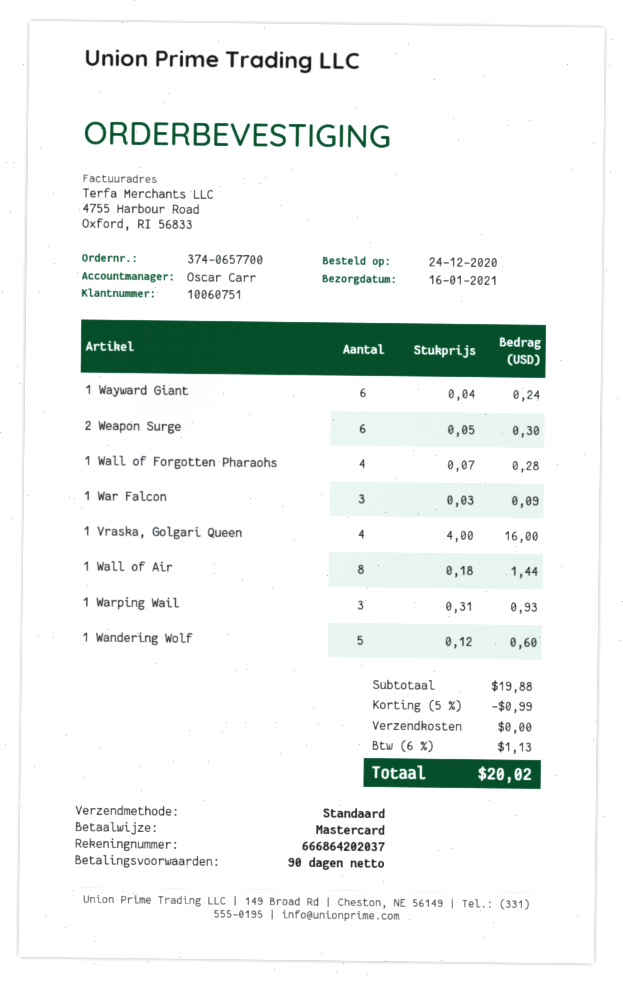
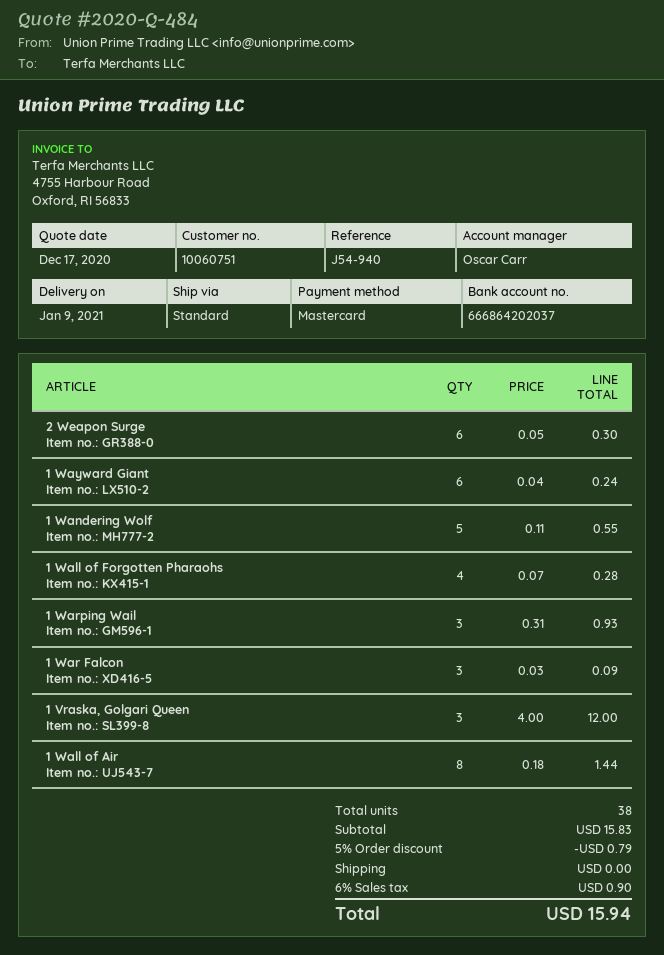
delivery date: 2021-01-16 -> 2021-01-09
1 Vraska, Golgari Queen: 4 x 4.00 = 16.00 -> 3 x 4.00 = 12.00
1 Wandering Wolf: 5 x 0.12 = 0.60 -> 5 x 0.11 = 0.55
subtotal: 19.88 -> 15.83
discount: 5% = 0.99 -> 5% = 0.79
tax: 6% = 1.13 -> 6% = 0.90
total: 20.02 -> 15.94

